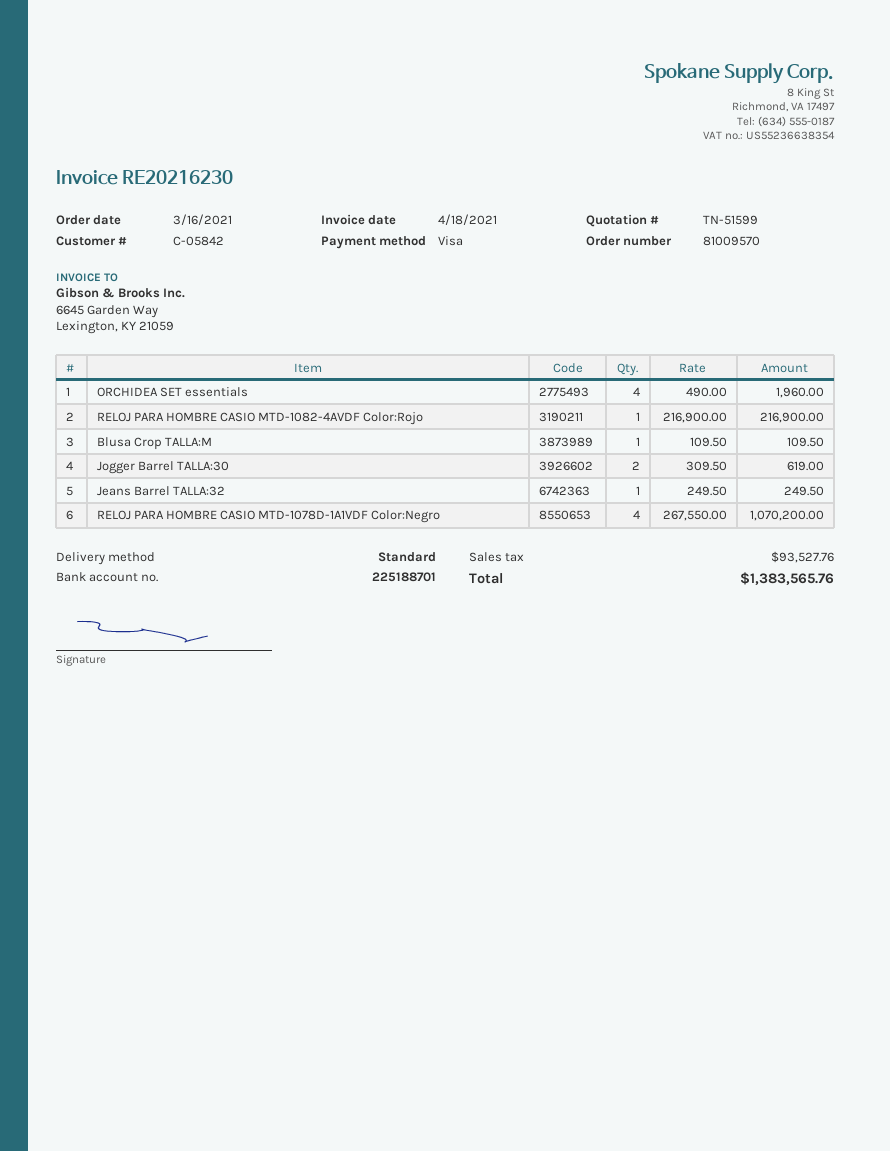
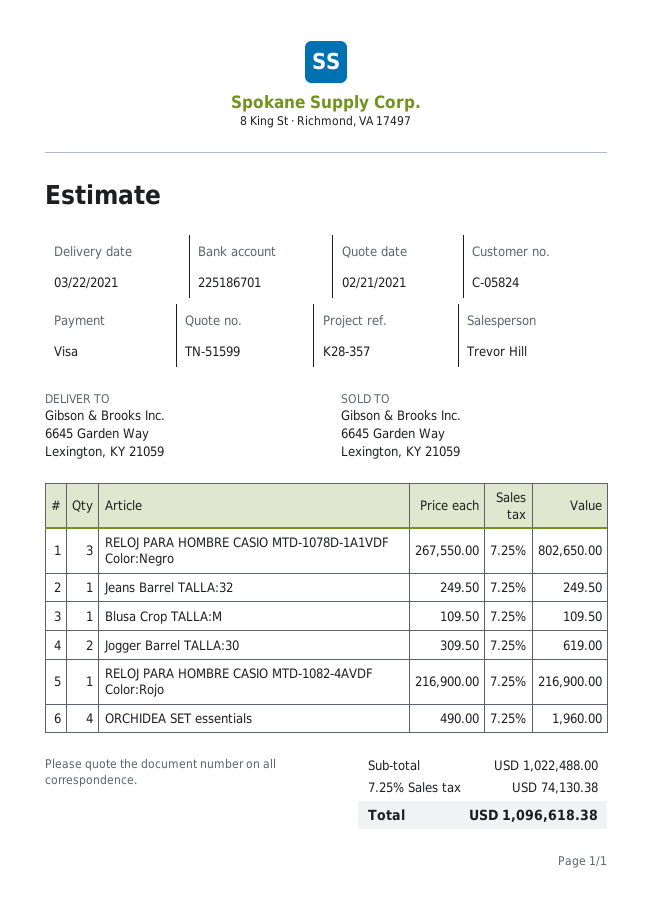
customer number: C-05842 -> C-05824
bank account: 225188701 -> 225186701
RELOJ PARA HOMBRE CASIO MTD-1078D-1A1VDF Color:Negro: 4 x 267550.00 = 1070200.00 -> 3 x 267550.00 = 802650.00
tax: 93527.76 -> 74130.38
total: 1383565.76 -> 1096618.38

